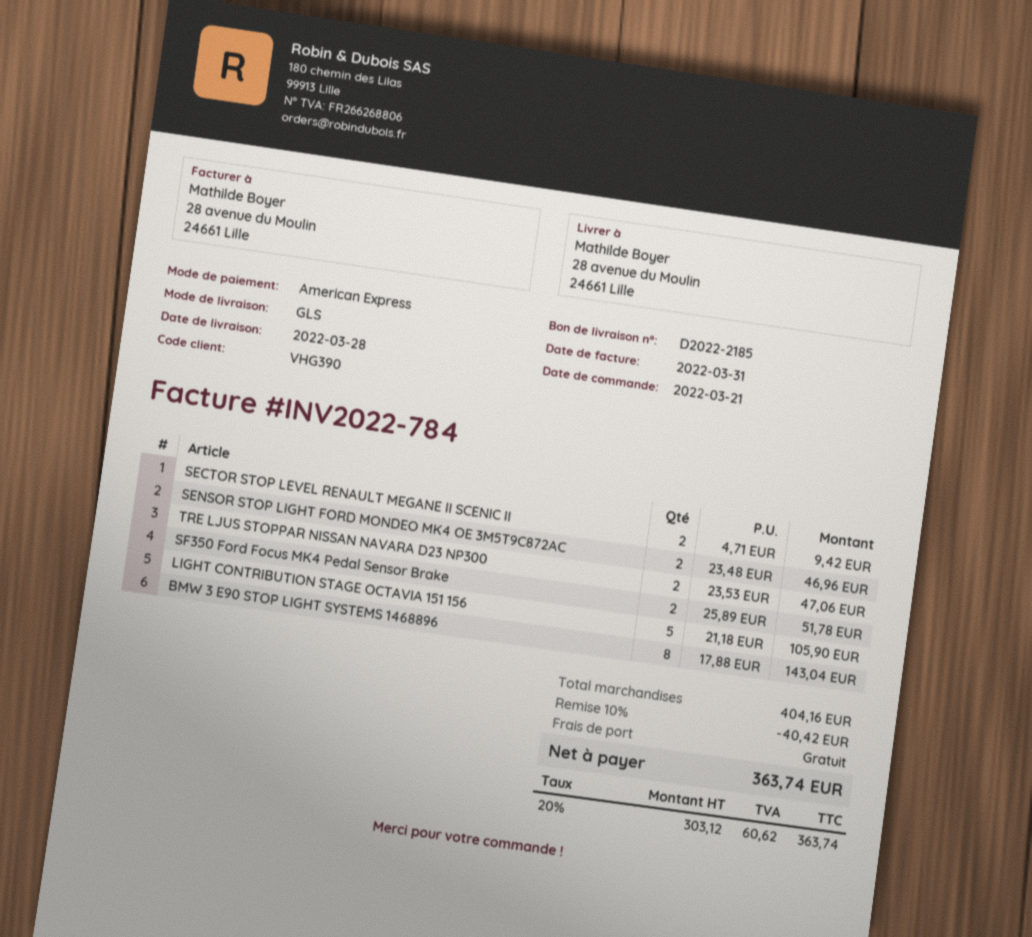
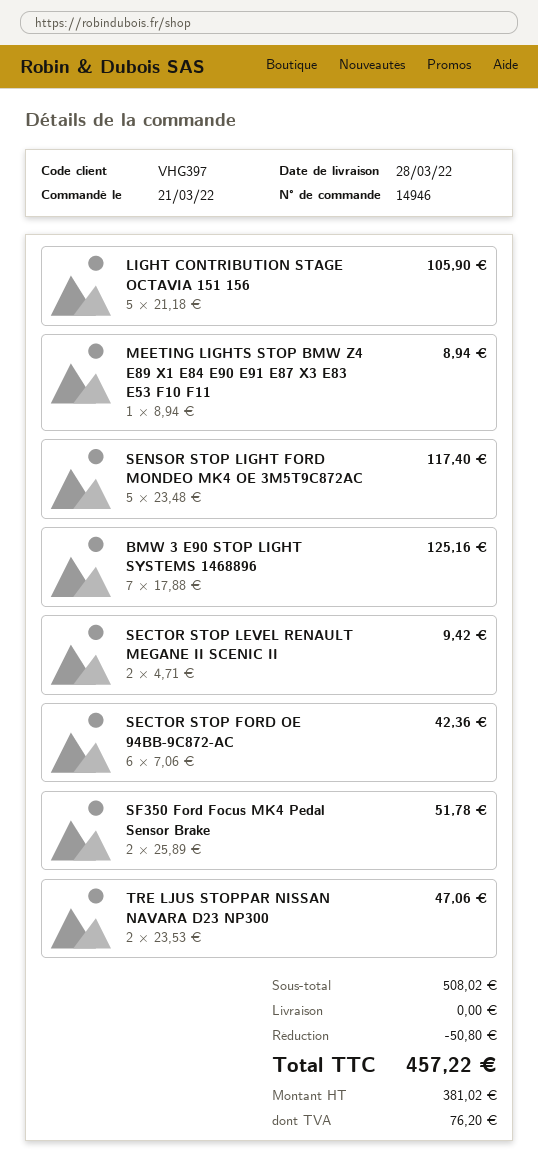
customer number: VHG390 -> VHG397
SENSOR STOP LIGHT FORD MONDEO MK4 OE 3M5T9C872AC: 2 x 23.48 = 46.96 -> 5 x 23.48 = 117.40
BMW 3 E90 STOP LIGHT SYSTEMS 1468896: 8 x 17.88 = 143.04 -> 7 x 17.88 = 125.16
MEETING LIGHTS STOP BMW Z4 E89 X1 E84 E90 E91 E87 X3 E83 E53 F10 F11: none -> 1 x 8.94 = 8.94
SECTOR STOP FORD OE 94BB-9C872-AC: none -> 6 x 7.06 = 42.36
subtotal: 404.16 -> 508.02
discount: 40.42 -> 50.80
net: 303.12 -> 381.02
tax: 60.62 -> 76.20
total: 363.74 -> 457.22

